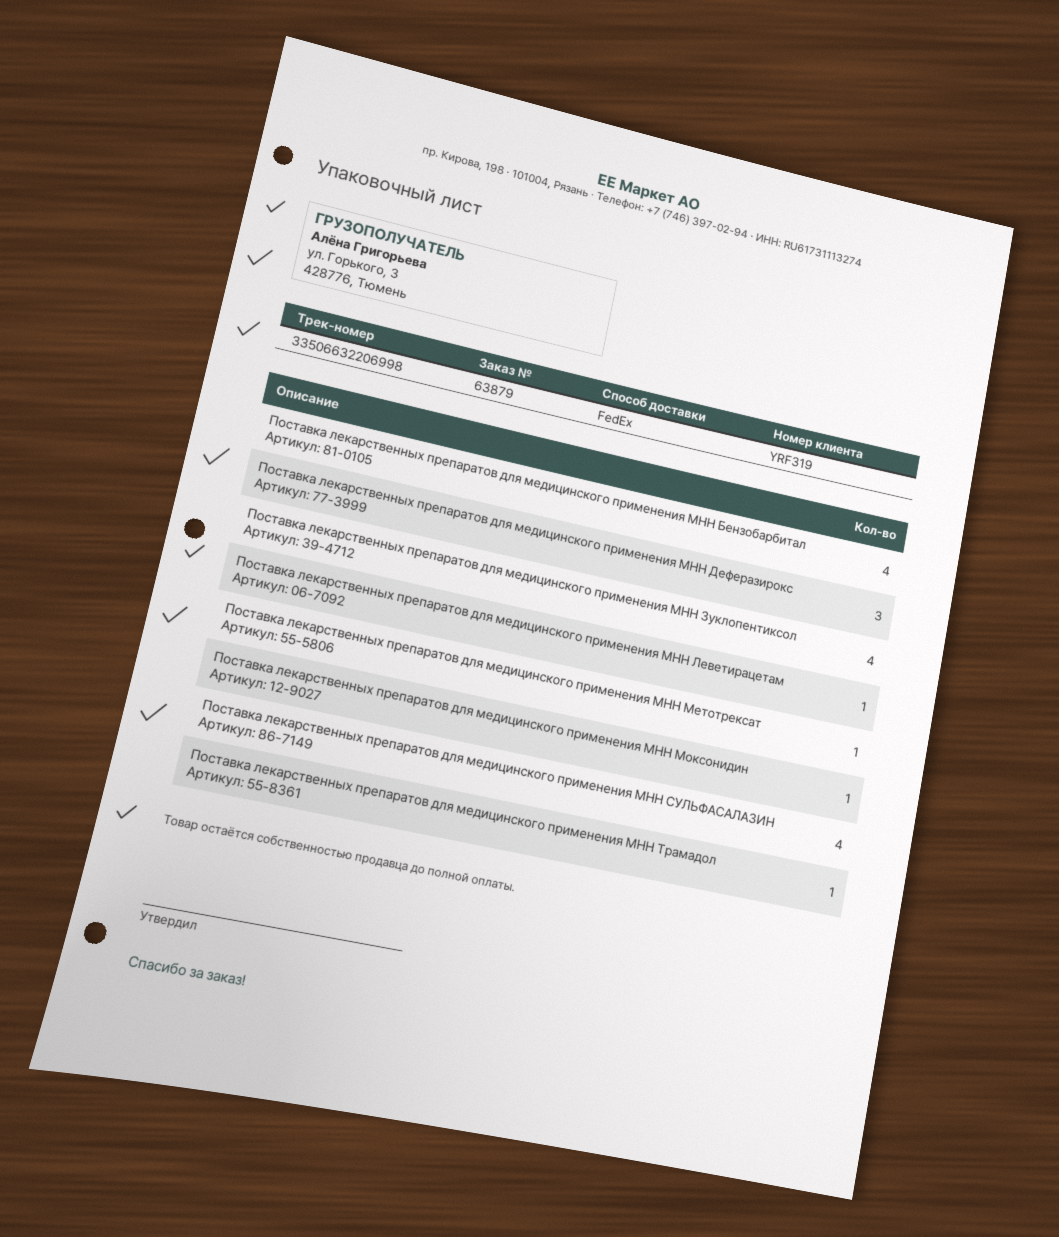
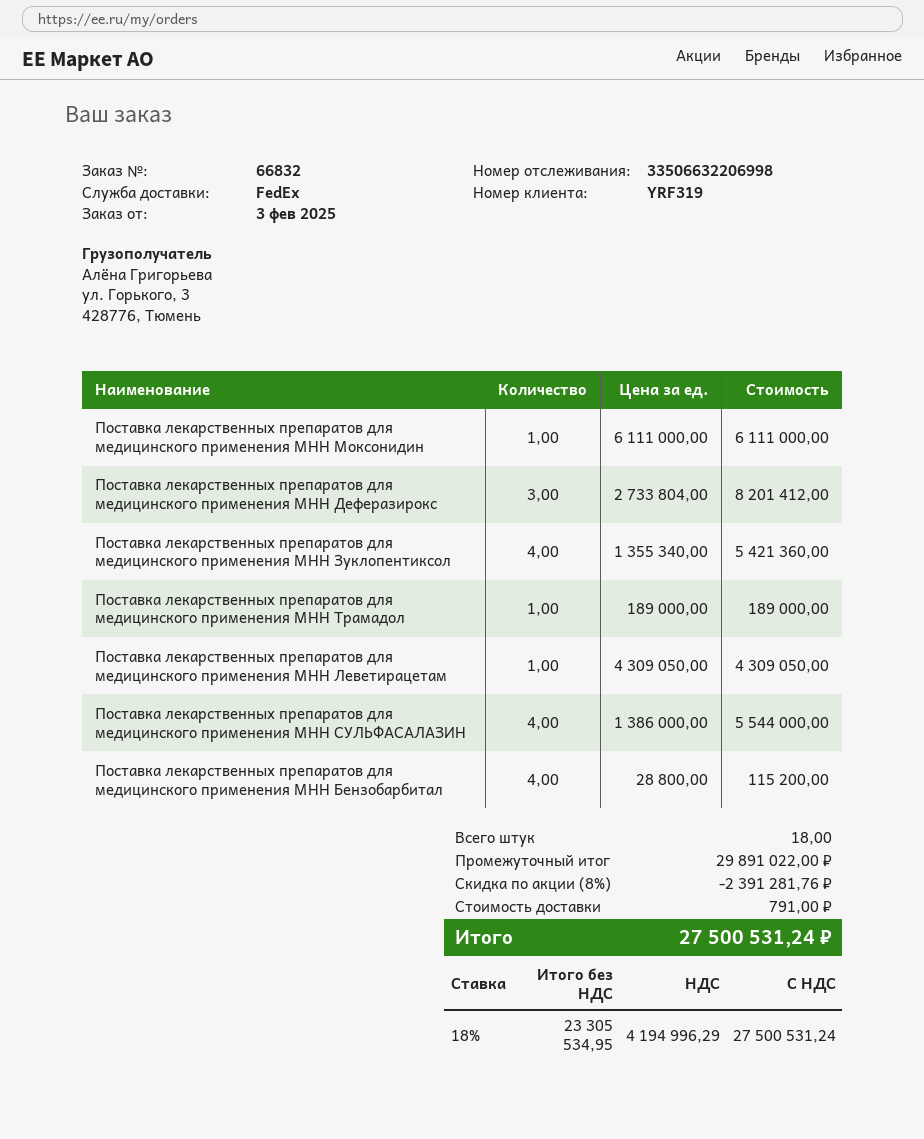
order number: 63879 -> 66832
Поставка лекарственных препаратов для медицинского применения МНН Метотрексат: 1 -> none

